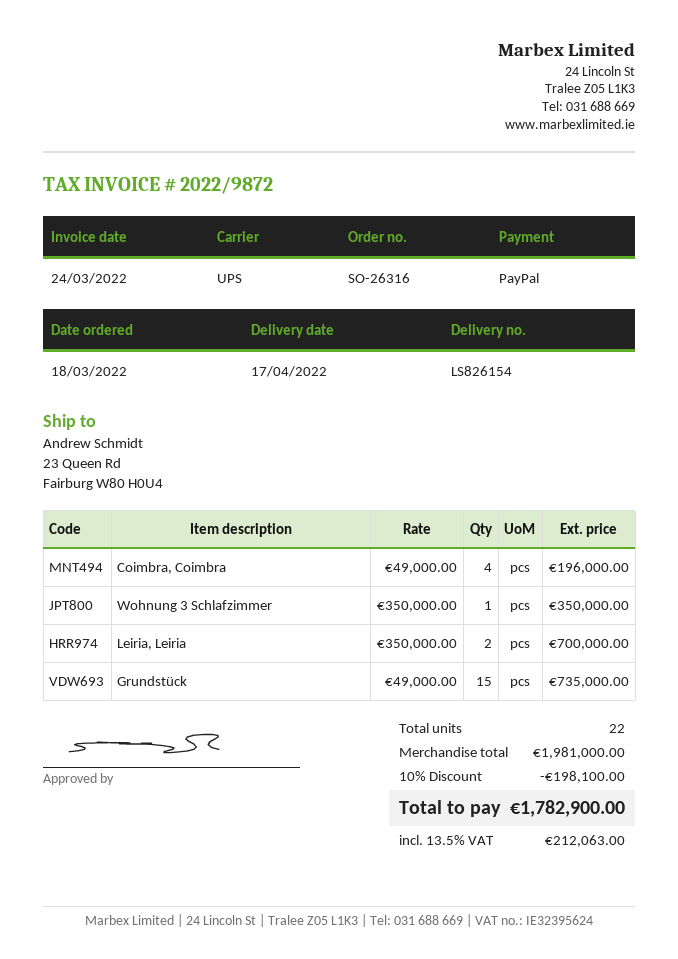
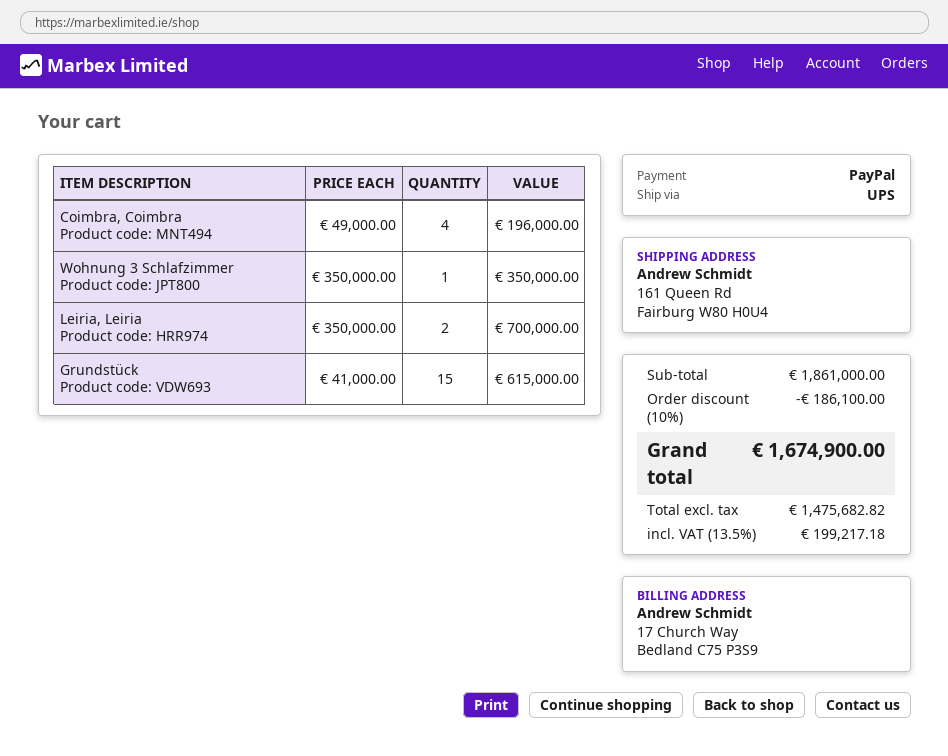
ship to: 23 Queen Rd, Fairburg W80 H0U4 -> 161 Queen Rd, Fairburg W80 H0U4
Grundstück: 15 x 49000.00 = 735000.00 -> 15 x 41000.00 = 615000.00
subtotal: 1981000.00 -> 1861000.00
discount: 10% = 198100.00 -> 10% = 186100.00
tax: 13.5% = 212063.00 -> 13.5% = 199217.18
total: 1782900.00 -> 1674900.00

